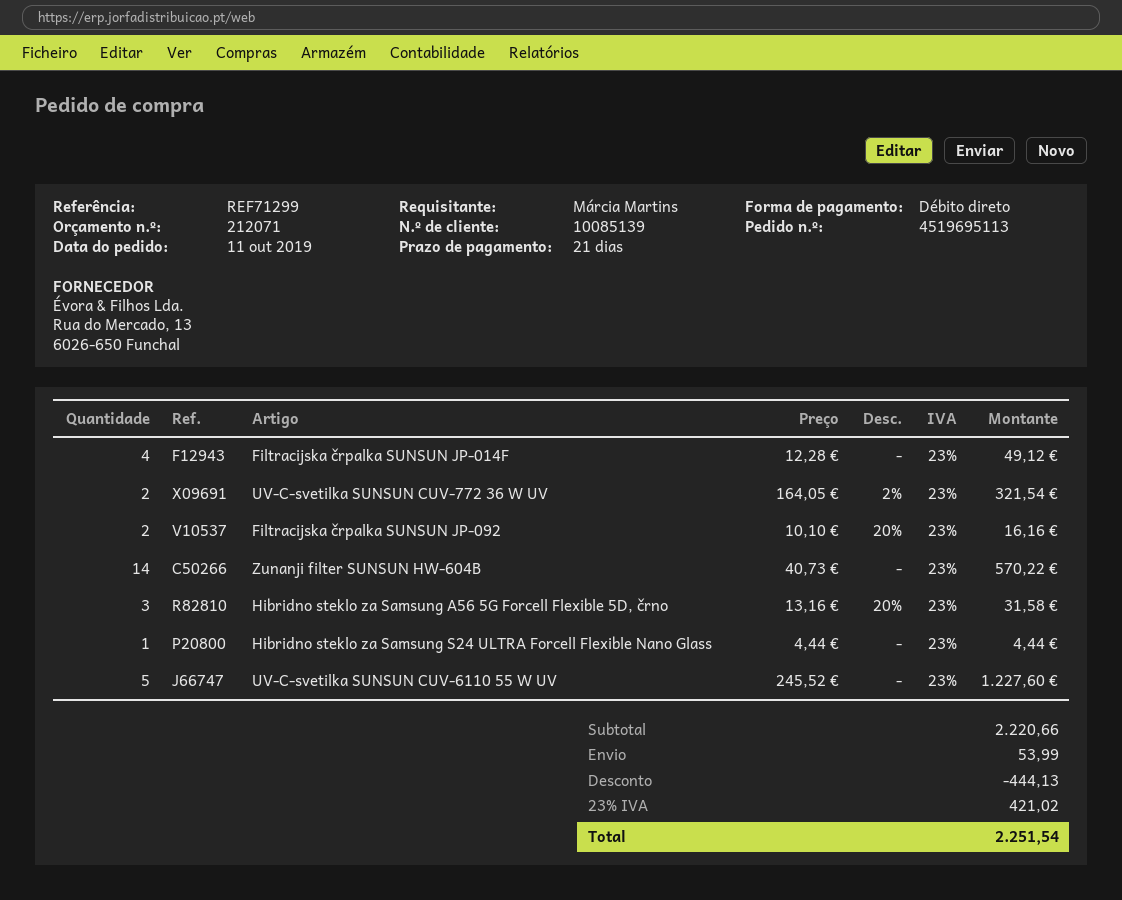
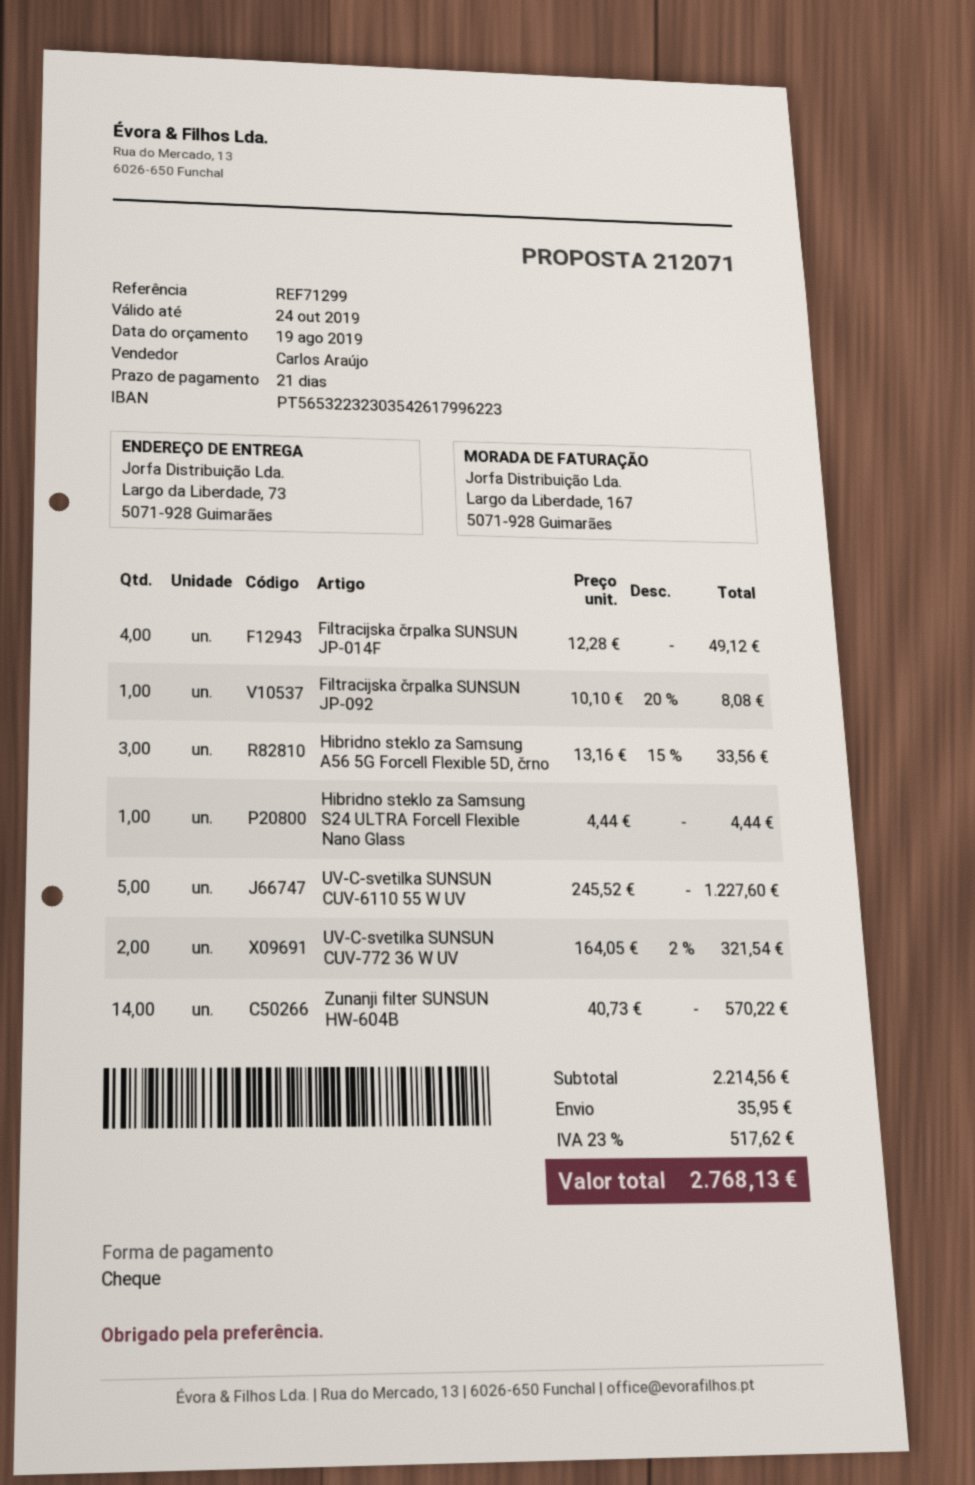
payment method: direct debit -> cheque
Filtracijska črpalka SUNSUN JP-092: 2 x 10.10 - 20% = 16.16 -> 1 x 10.10 - 20% = 8.08
Hibridno steklo za Samsung A56 5G Forcell Flexible 5D, črno: 3 x 13.16 - 20% = 31.58 -> 3 x 13.16 - 15% = 33.56
subtotal: 2220.66 -> 2214.56
discount: 444.13 -> none
shipping: 53.99 -> 35.95
tax: 23% = 421.02 -> 23% = 517.62
total: 2251.54 -> 2768.13

